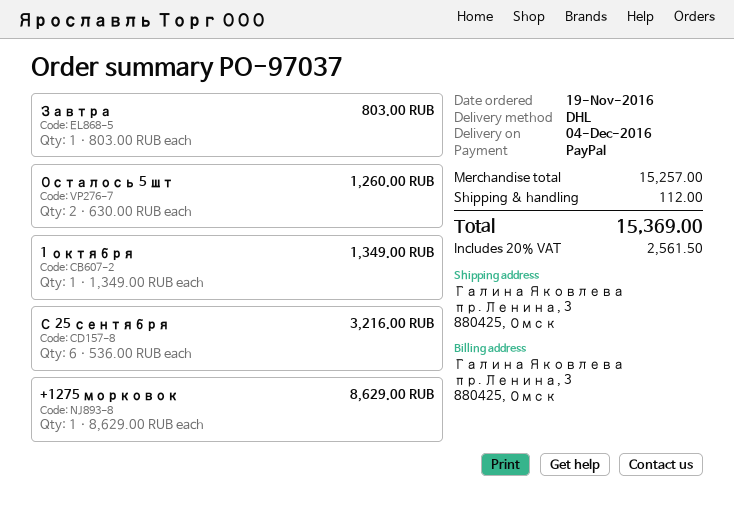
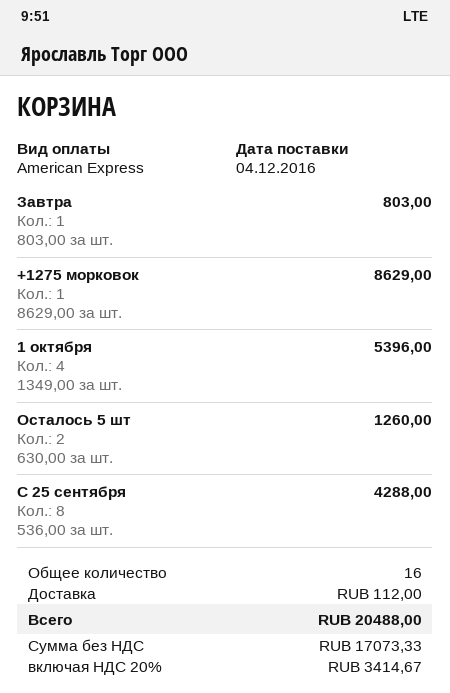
payment method: PayPal -> American Express
1 октября: 1 x 1349.00 = 1349.00 -> 4 x 1349.00 = 5396.00
С 25 сентября: 6 x 536.00 = 3216.00 -> 8 x 536.00 = 4288.00
tax: 20% = 2561.50 -> 20% = 3414.67
total: 15369.00 -> 20488.00

